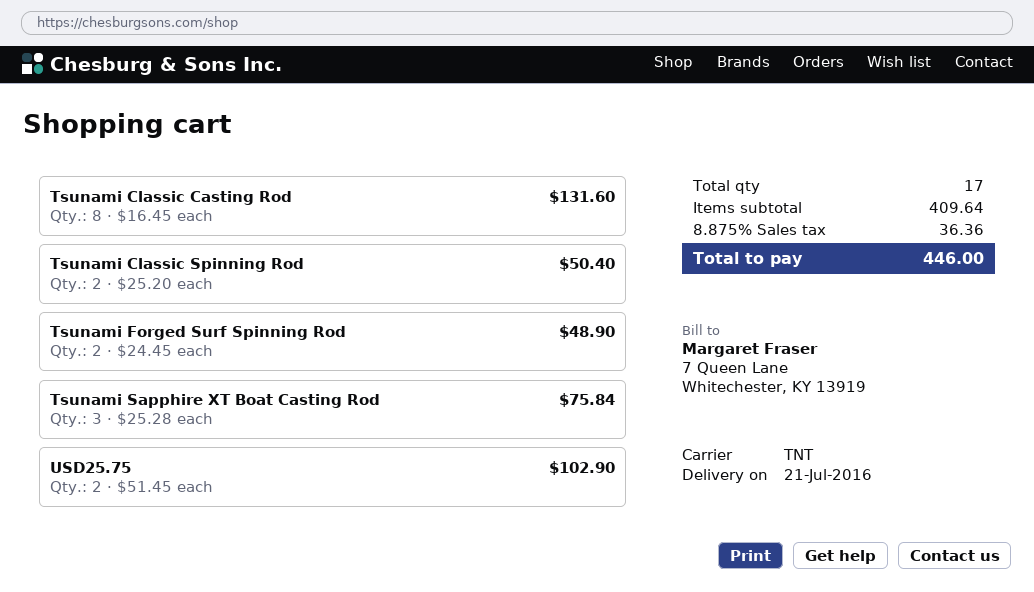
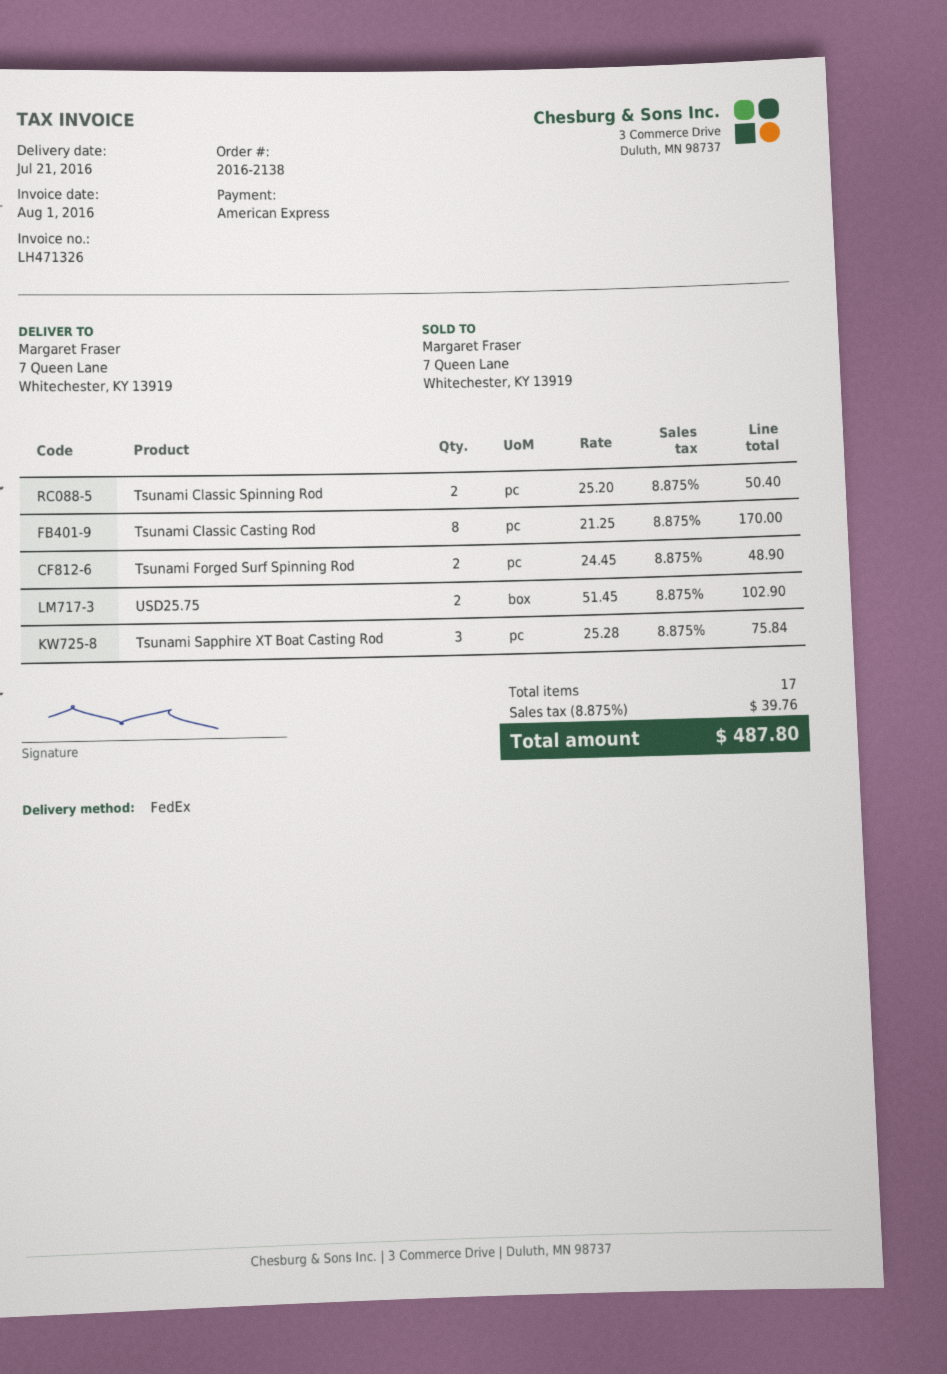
shipping method: TNT -> FedEx
Tsunami Classic Casting Rod: 8 x 16.45 = 131.60 -> 8 x 21.25 = 170.00
tax: 8.875% = 36.36 -> 8.875% = 39.76
total: 446.00 -> 487.80

